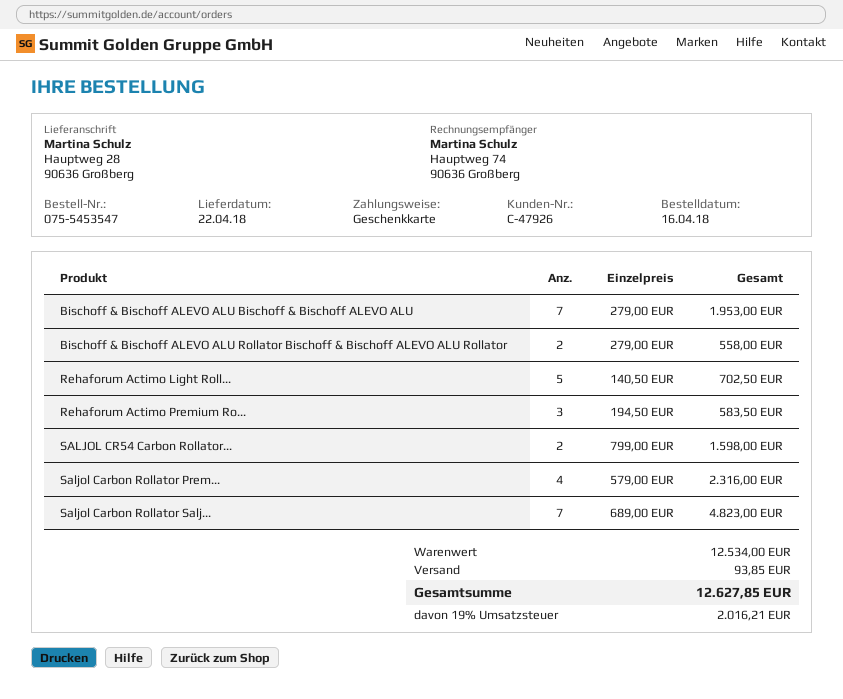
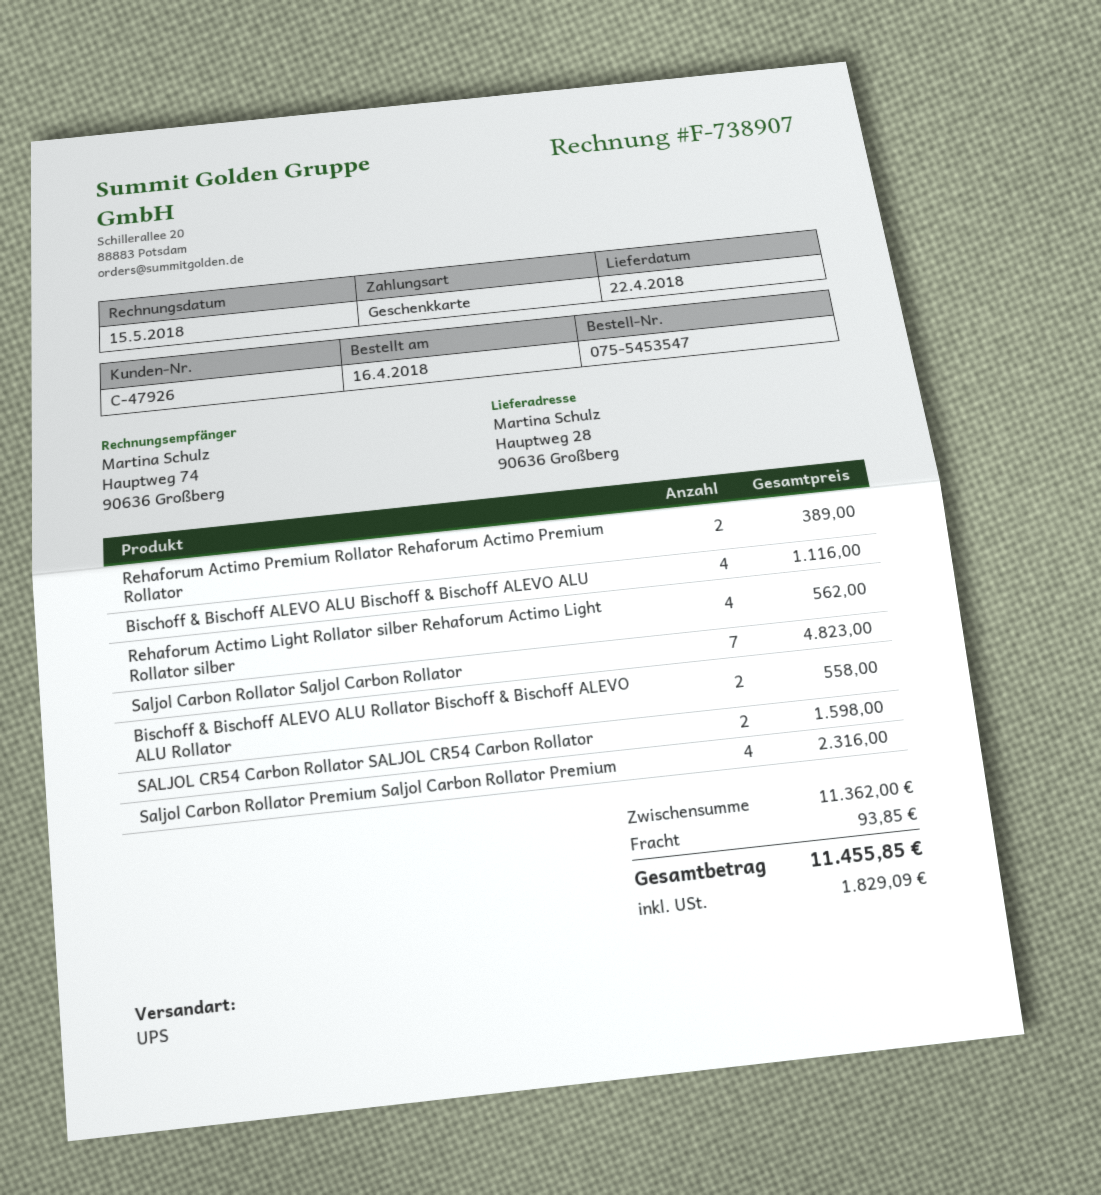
Bischoff & Bischoff ALEVO ALU Bischoff & Bischoff ALEVO ALU: 7 for 1953.00 -> 4 for 1116.00
Rehaforum Actimo Light Roll...: 5 for 702.50 -> 4 for 562.00
Rehaforum Actimo Premium Ro...: 3 for 583.50 -> 2 for 389.00
subtotal: 12534.00 -> 11362.00
tax: 2016.21 -> 1829.09
total: 12627.85 -> 11455.85

